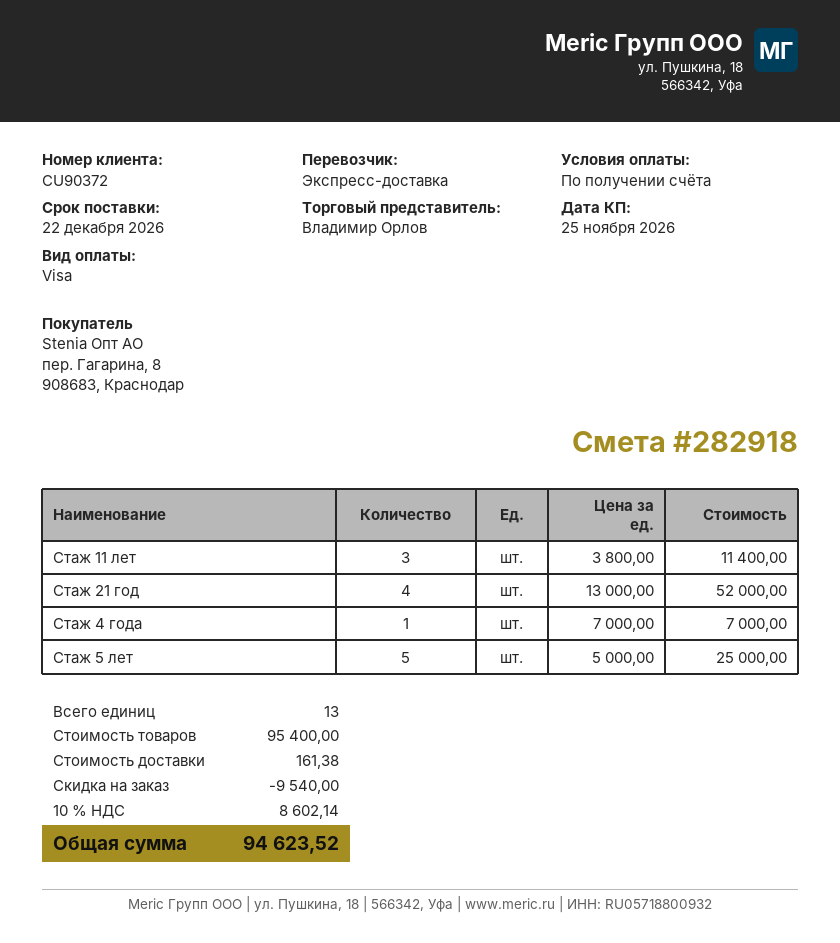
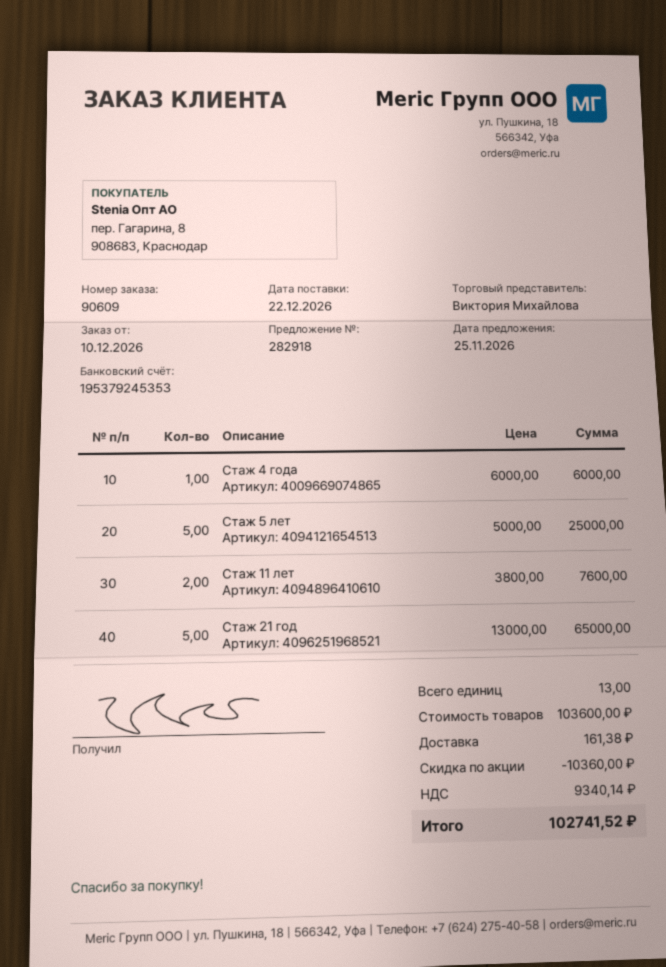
sales rep: Владимир Орлов -> Виктория Михайлова
Стаж 11 лет: 3 x 3800.00 = 11400.00 -> 2 x 3800.00 = 7600.00
Стаж 21 год: 4 x 13000.00 = 52000.00 -> 5 x 13000.00 = 65000.00
Стаж 4 года: 1 x 7000.00 = 7000.00 -> 1 x 6000.00 = 6000.00
subtotal: 95400.00 -> 103600.00
discount: 9540.00 -> 10360.00
tax: 8602.14 -> 9340.14
total: 94623.52 -> 102741.52

